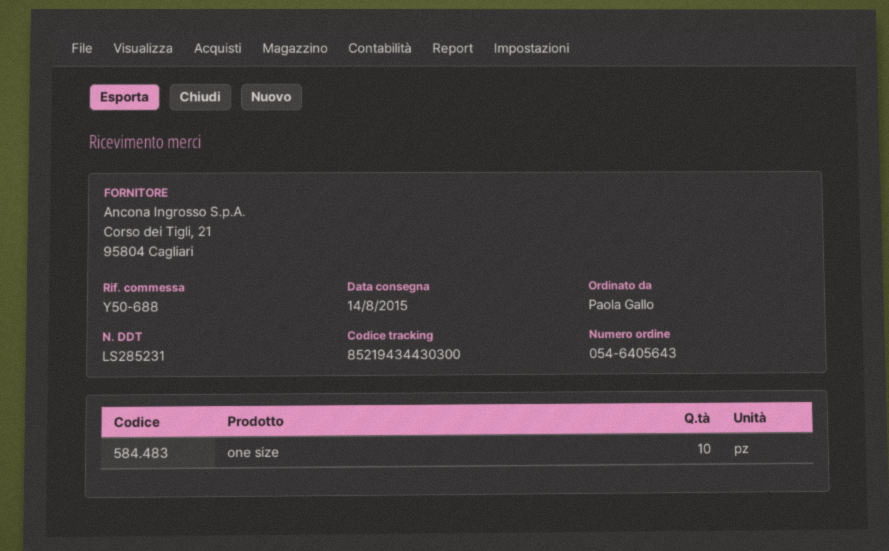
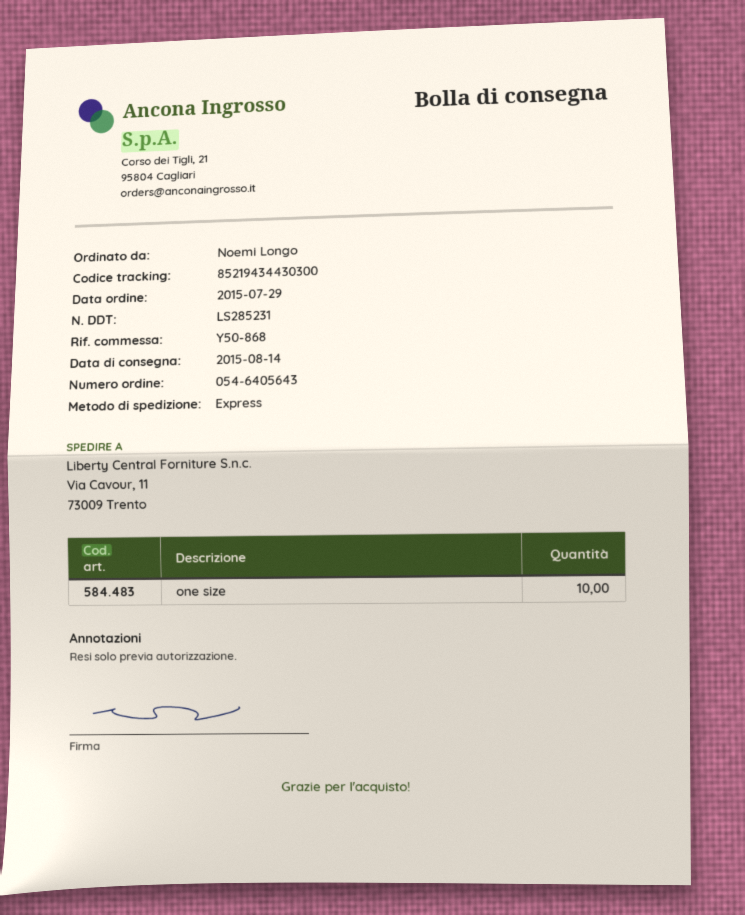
reference: Y50-688 -> Y50-868
ordered by: Paola Gallo -> Noemi Longo

